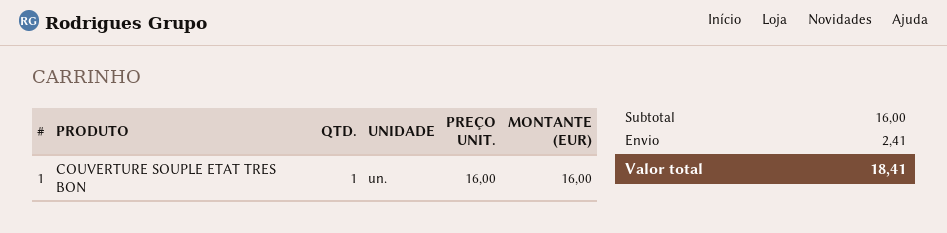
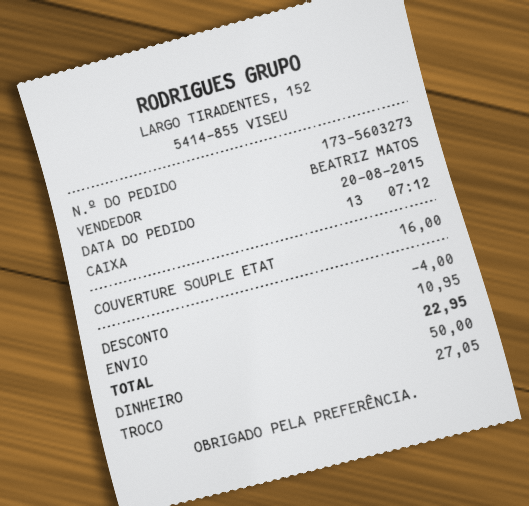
discount: none -> 4.00
shipping: 2.41 -> 10.95
total: 18.41 -> 22.95

